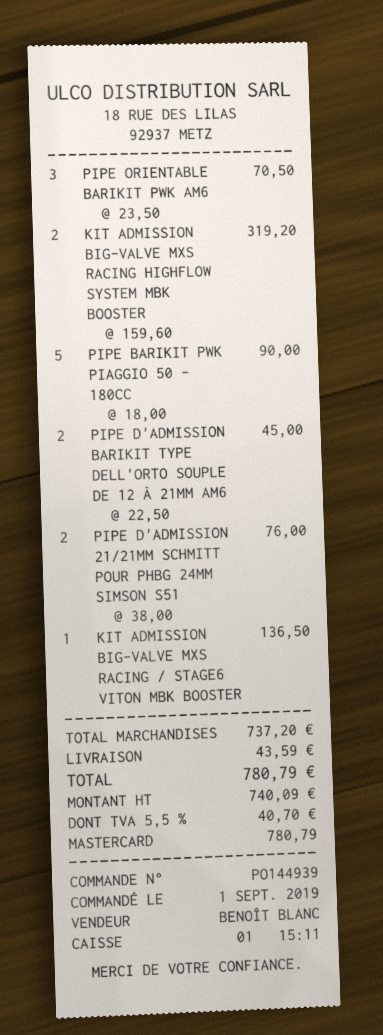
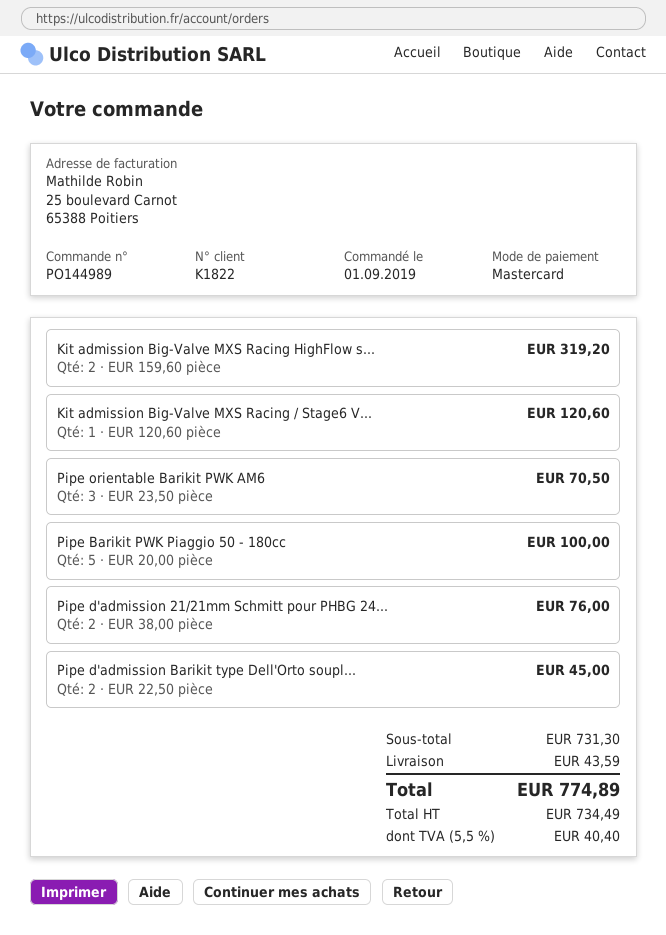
order number: PO144939 -> PO144989
PIPE BARIKIT PWK PIAGGIO 50 - 180CC: 5 x 18.00 = 90.00 -> 5 x 20.00 = 100.00
KIT ADMISSION BIG-VALVE MXS RACING / STAGE6 VITON MBK BOOSTER: 1 x 136.50 = 136.50 -> 1 x 120.60 = 120.60
subtotal: 737.20 -> 731.30
net: 740.09 -> 734.49
tax: 5.5% = 40.70 -> 5.5% = 40.40
total: 780.79 -> 774.89

